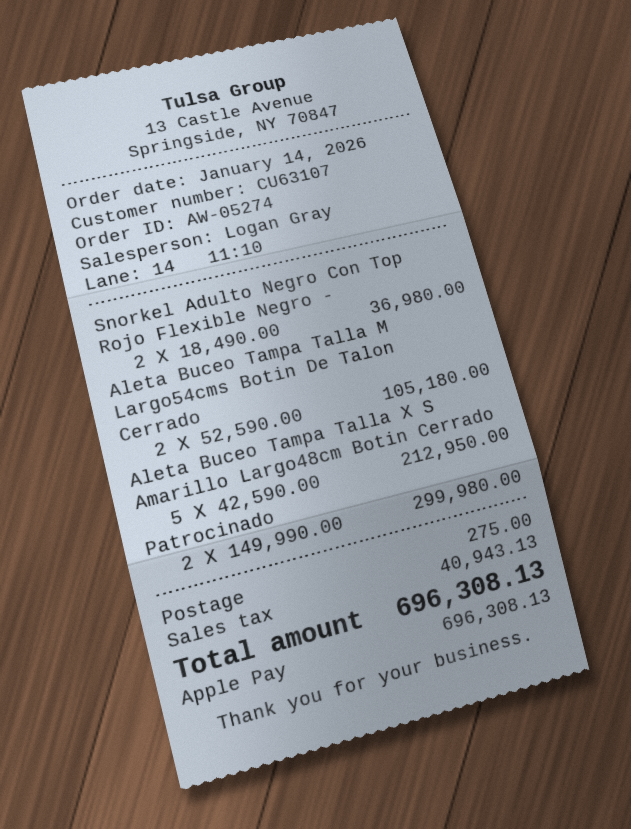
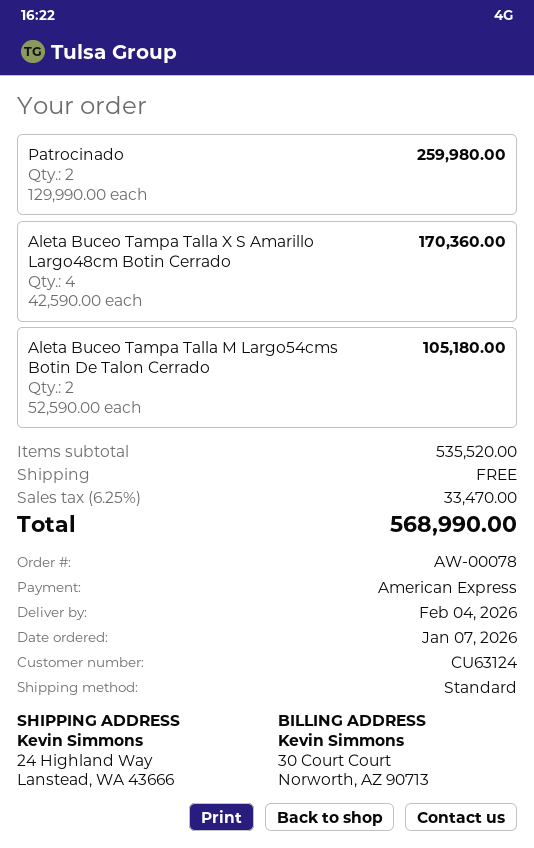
order number: AW-05274 -> AW-00078
order date: 2026-01-14 -> 2026-01-07
customer number: CU63107 -> CU63124
payment method: Apple Pay -> American Express
Snorkel Adulto Negro Con Top Rojo Flexible Negro -: 2 x 18490.00 = 36980.00 -> none
Aleta Buceo Tampa Talla X S Amarillo Largo48cm Botin Cerrado: 5 x 42590.00 = 212950.00 -> 4 x 42590.00 = 170360.00
Patrocinado: 2 x 149990.00 = 299980.00 -> 2 x 129990.00 = 259980.00
shipping: 275.00 -> 0.00
tax: 40943.13 -> 33470.00
total: 696308.13 -> 568990.00

